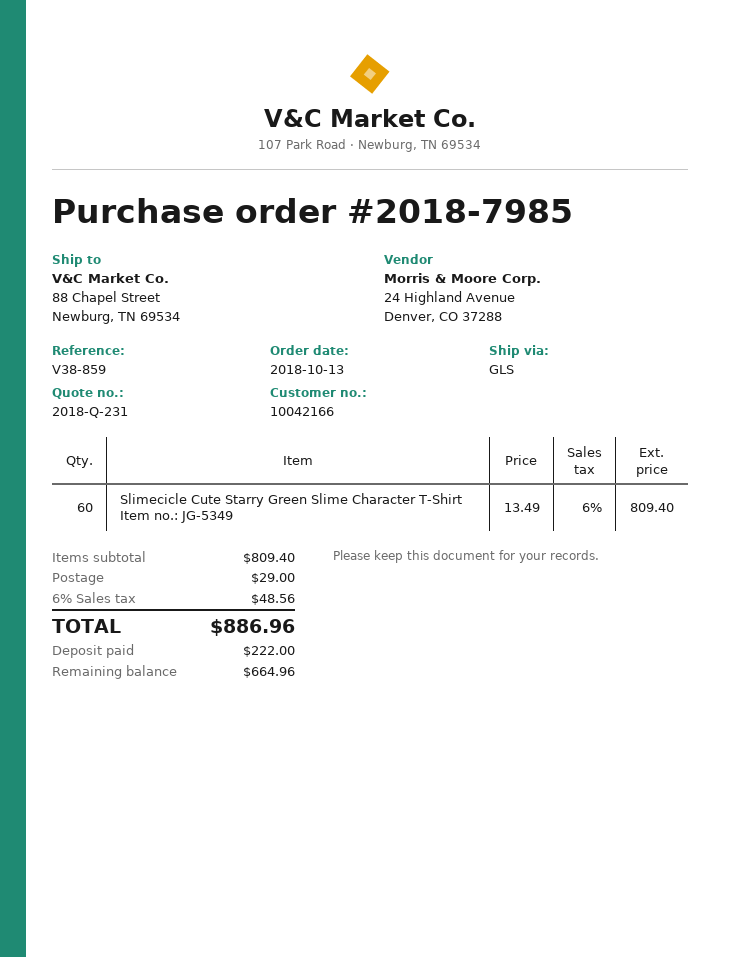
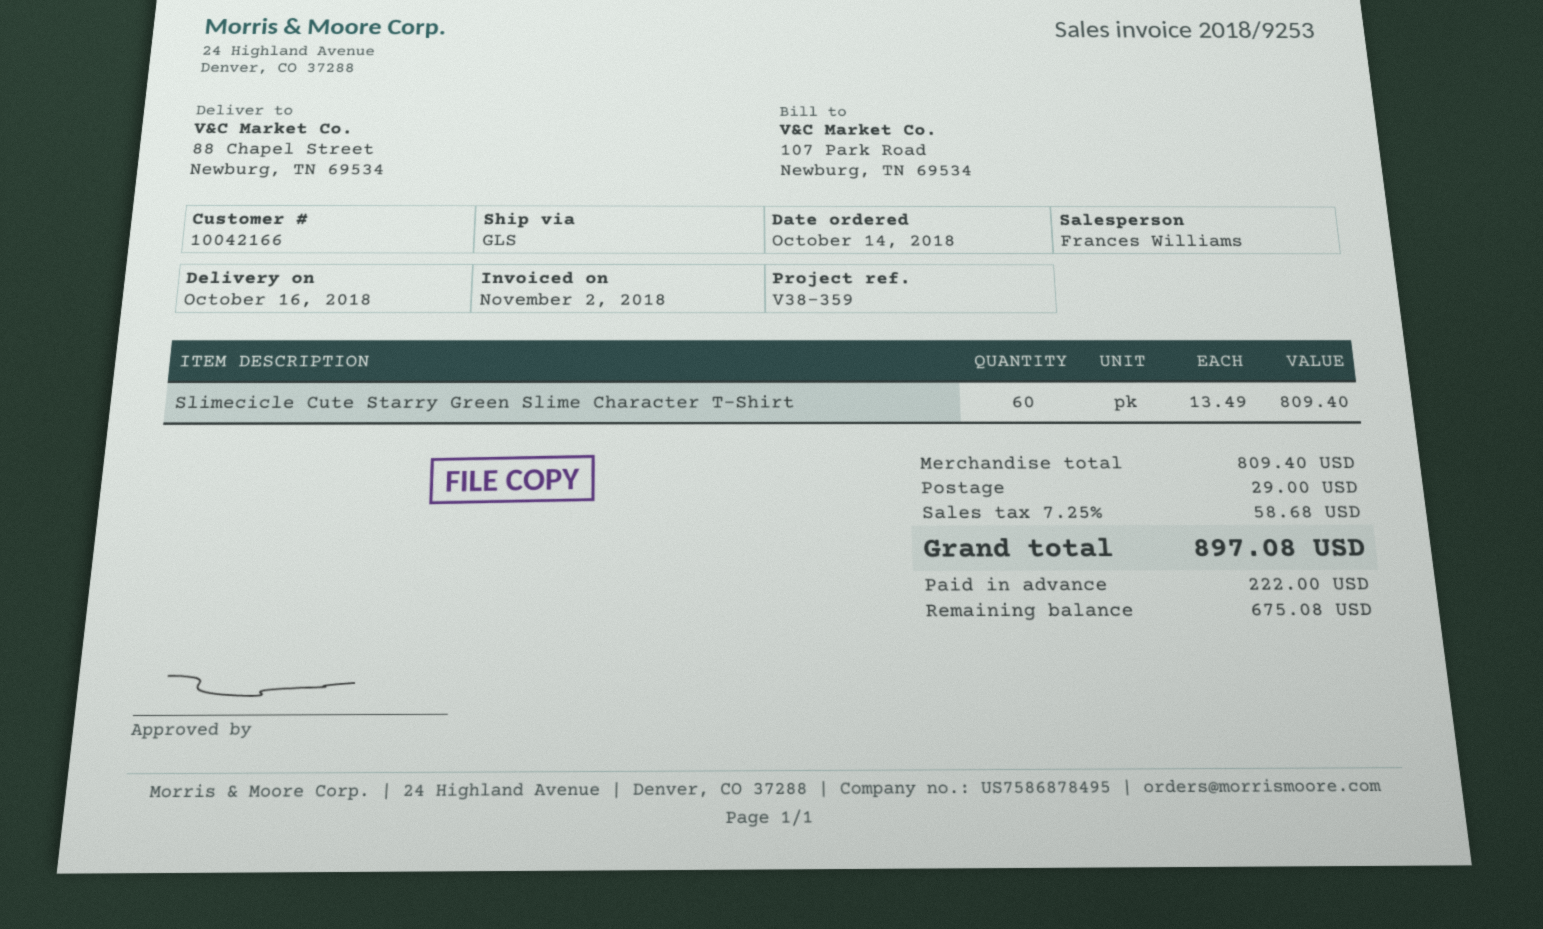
order date: 2018-10-13 -> 2018-10-14
reference: V38-859 -> V38-359
tax: 6% = 48.56 -> 7.25% = 58.68
total: 886.96 -> 897.08
balance: 664.96 -> 675.08

